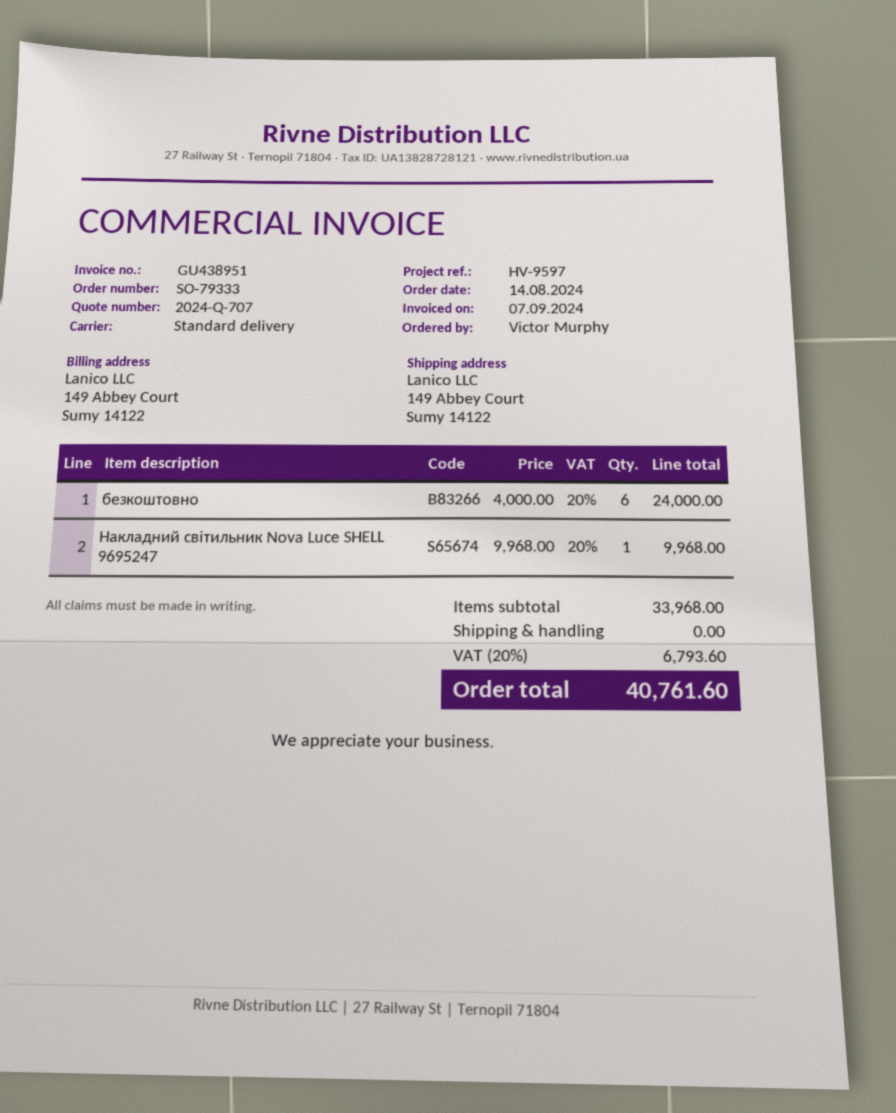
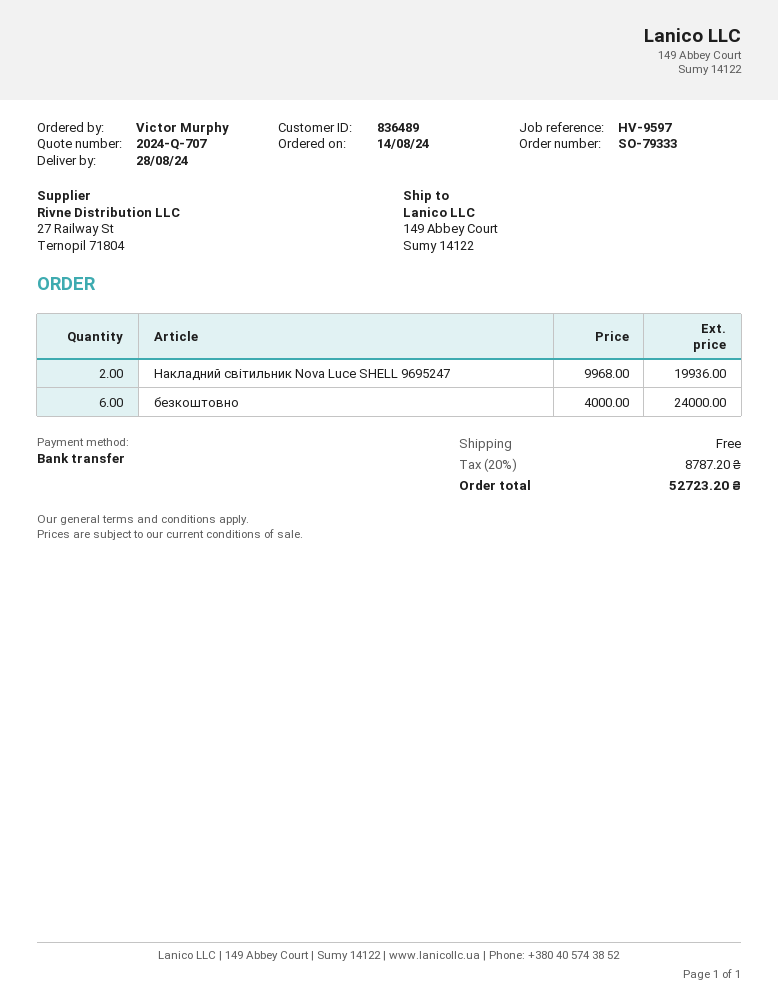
Накладний світильник Nova Luce SHELL 9695247: 1 x 9968.00 = 9968.00 -> 2 x 9968.00 = 19936.00
tax: 20% = 6793.60 -> 20% = 8787.20
total: 40761.60 -> 52723.20

